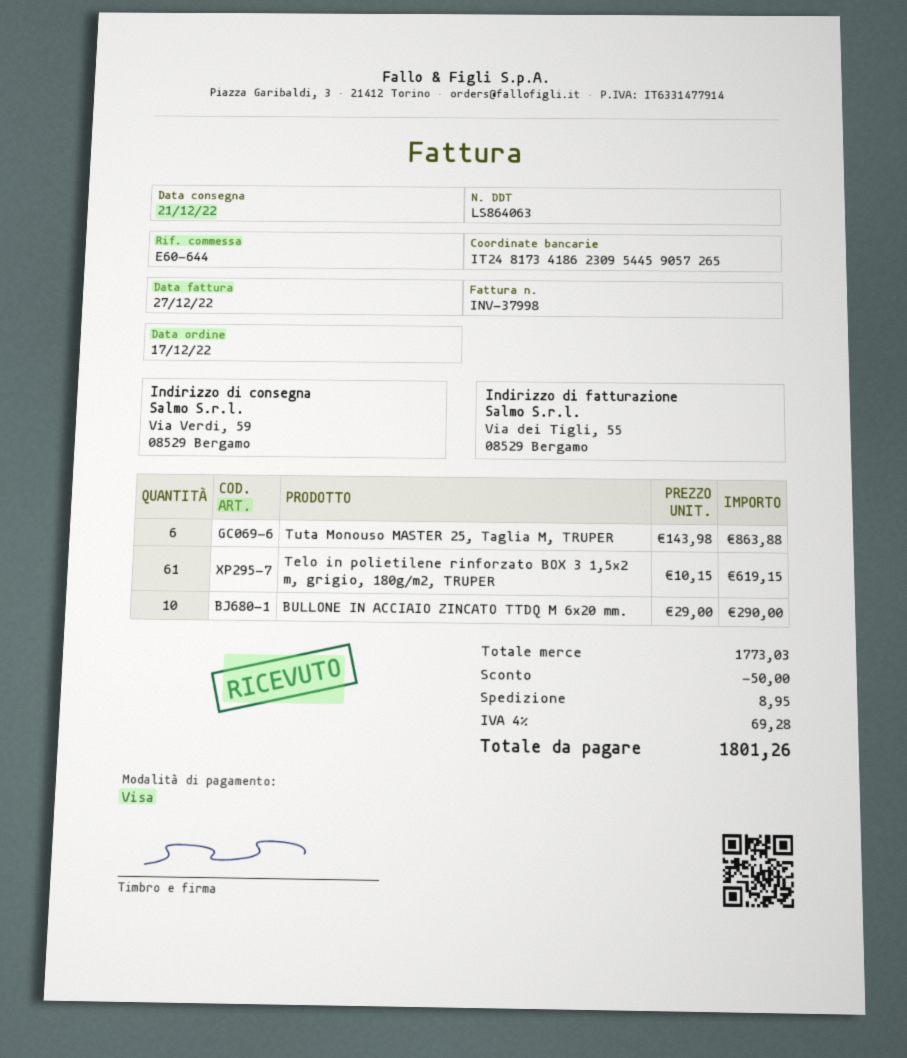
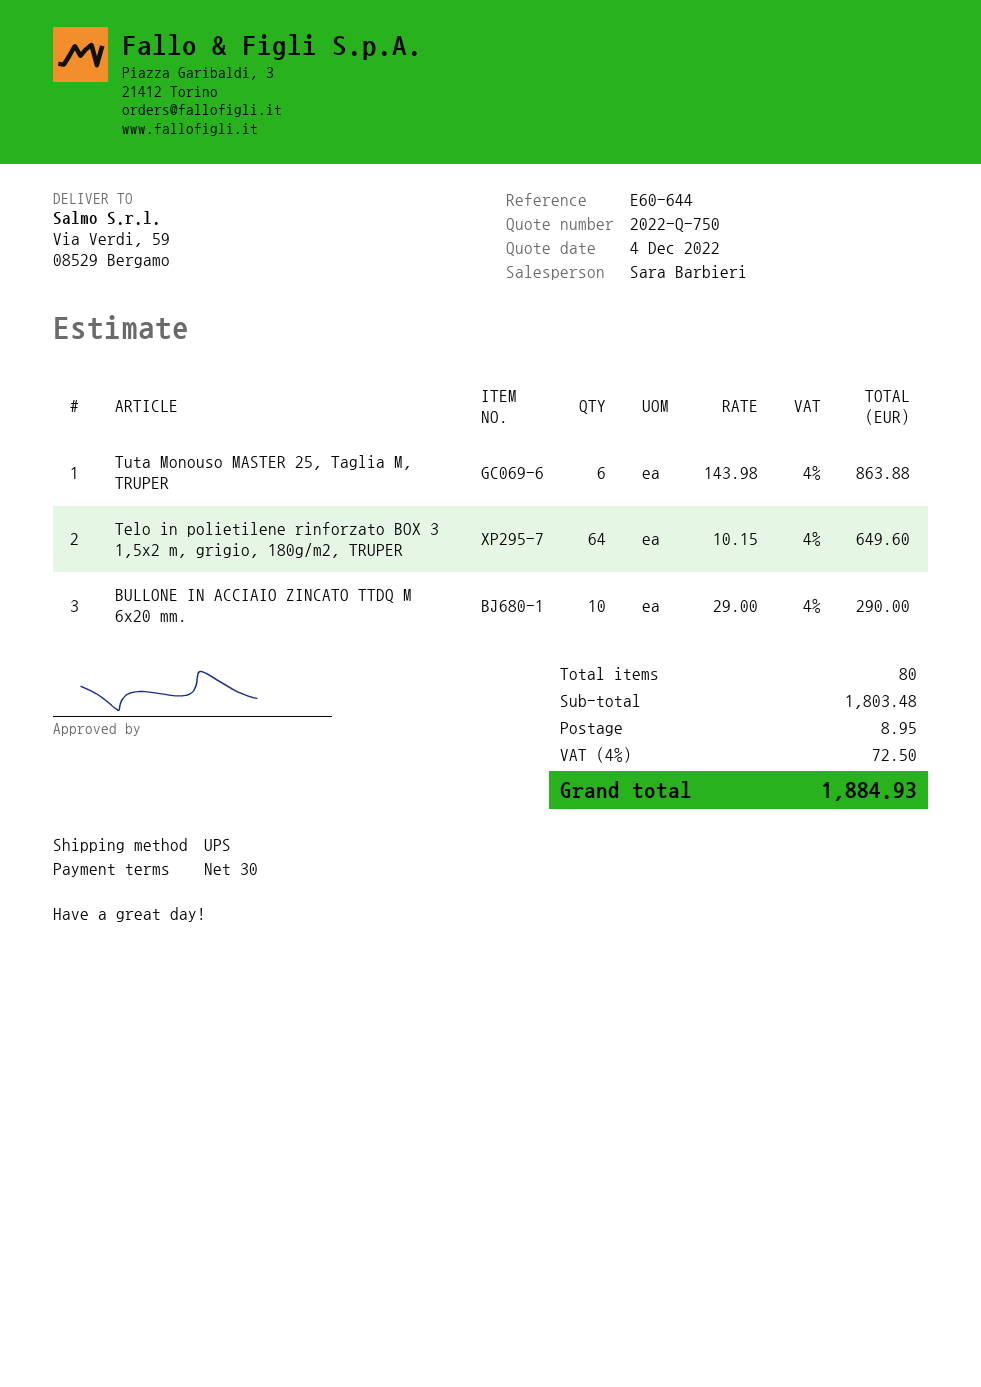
Telo in polietilene rinforzato BOX 3 1,5x2 m, grigio, 180g/m2, TRUPER: 61 x 10.15 = 619.15 -> 64 x 10.15 = 649.60
subtotal: 1773.03 -> 1803.48
discount: 50.00 -> none
tax: 4% = 69.28 -> 4% = 72.50
total: 1801.26 -> 1884.93

